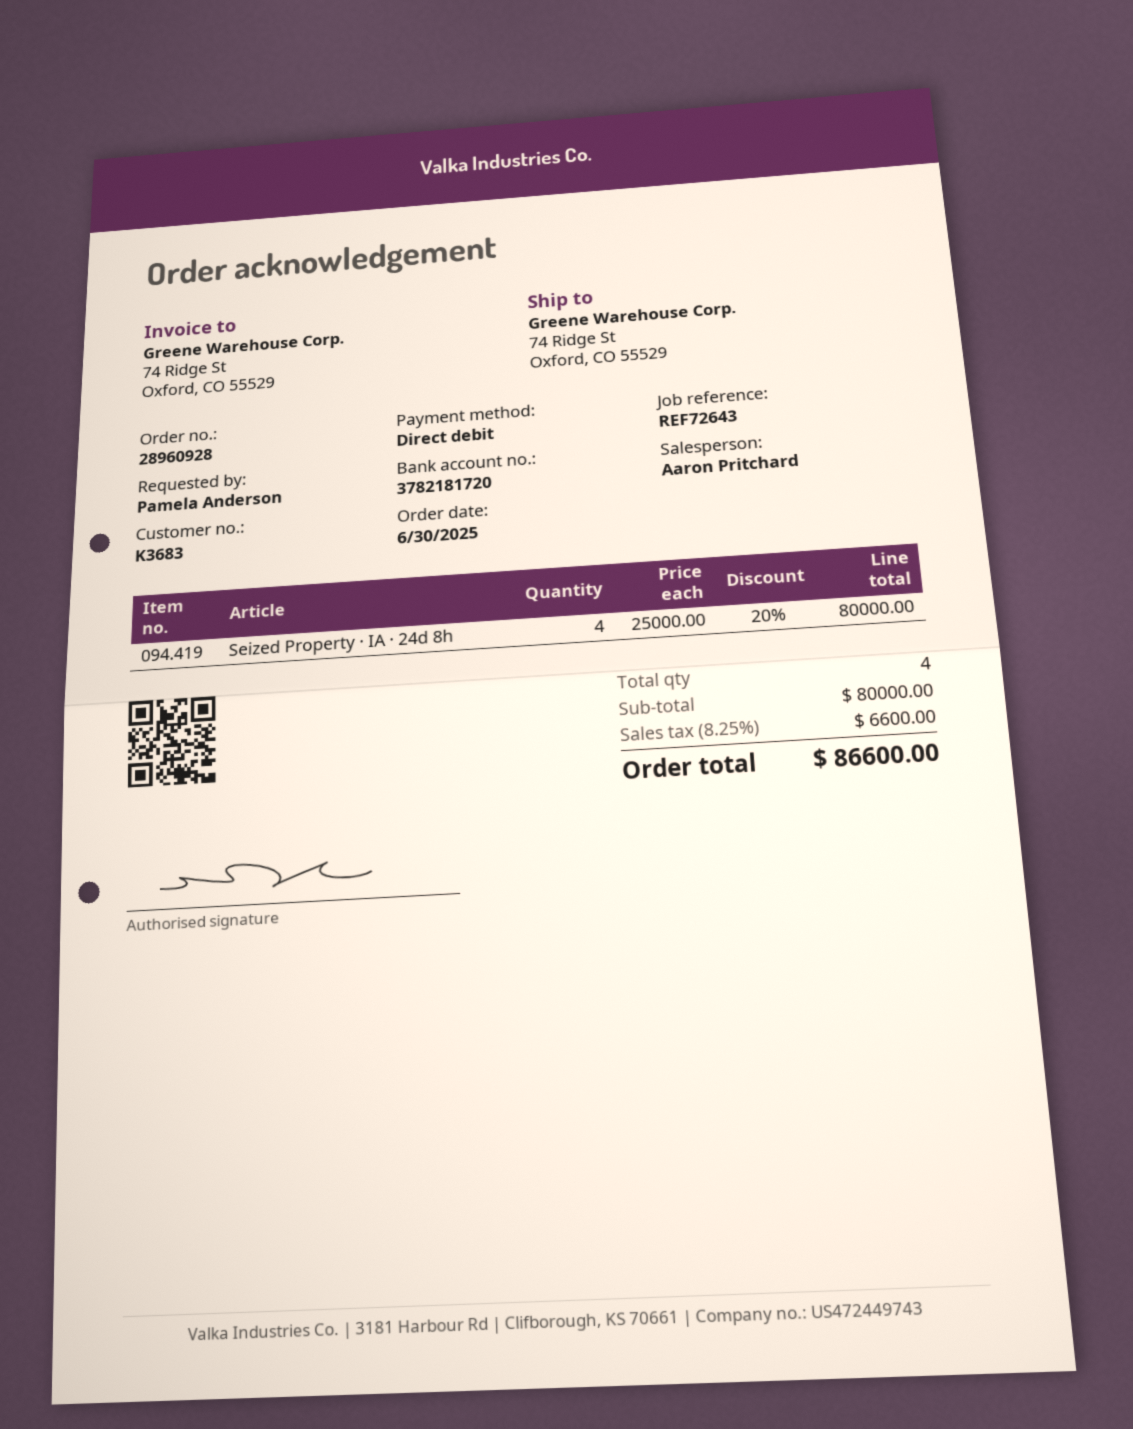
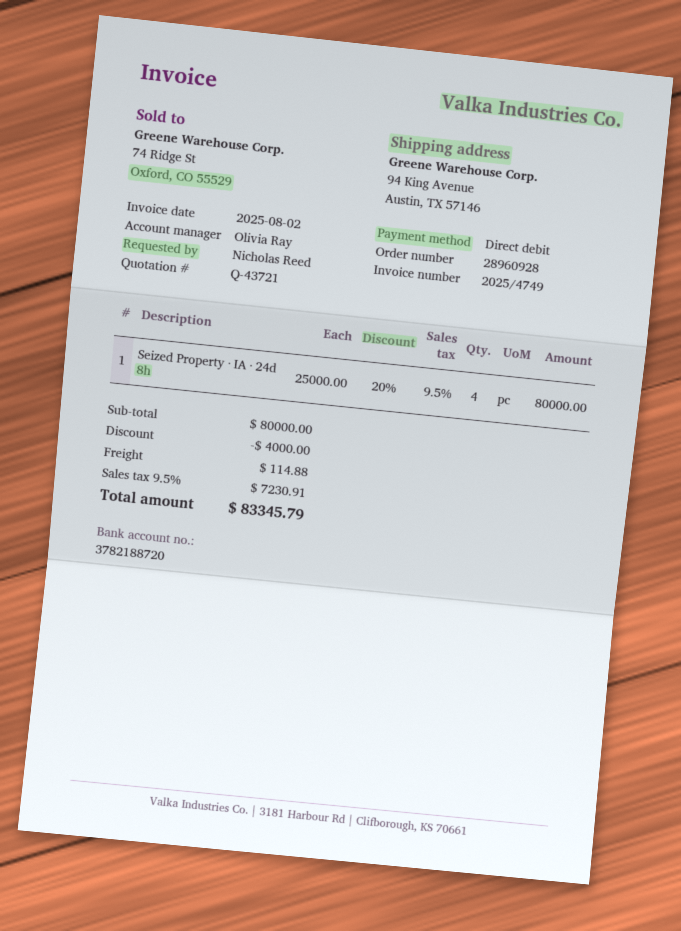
ordered by: Pamela Anderson -> Nicholas Reed
sales rep: Aaron Pritchard -> Olivia Ray
bank account: 3782181720 -> 3782188720
ship to: 74 Ridge St, Oxford, CO 55529 -> 94 King Avenue, Austin, TX 57146
discount: none -> 4000.00
shipping: none -> 114.88
tax: 8.25% = 6600.00 -> 9.5% = 7230.91
total: 86600.00 -> 83345.79

